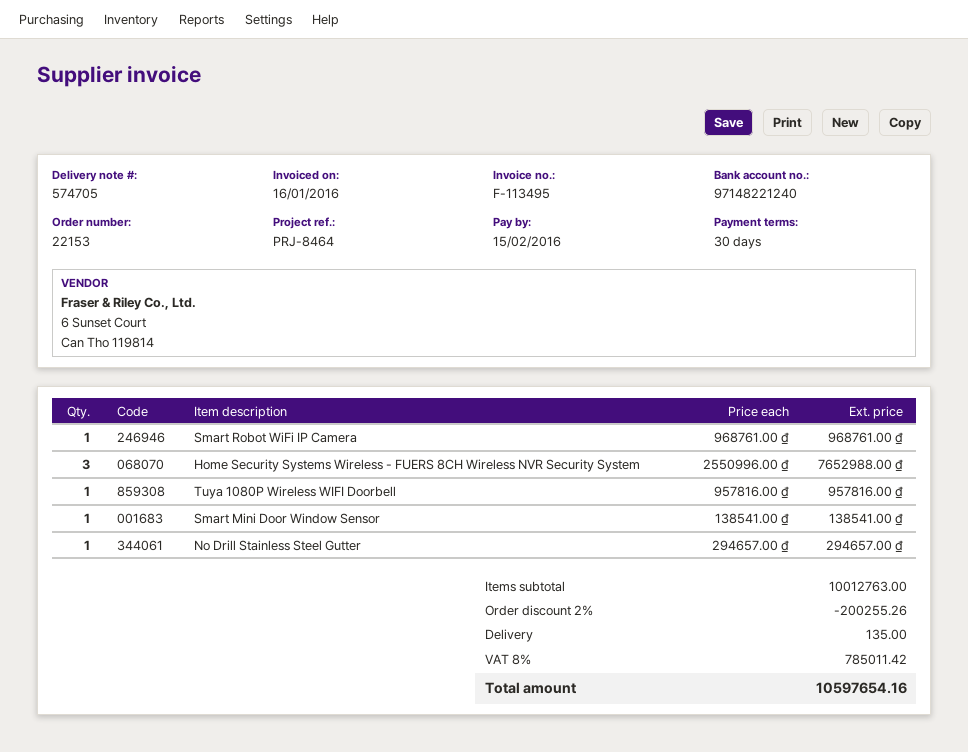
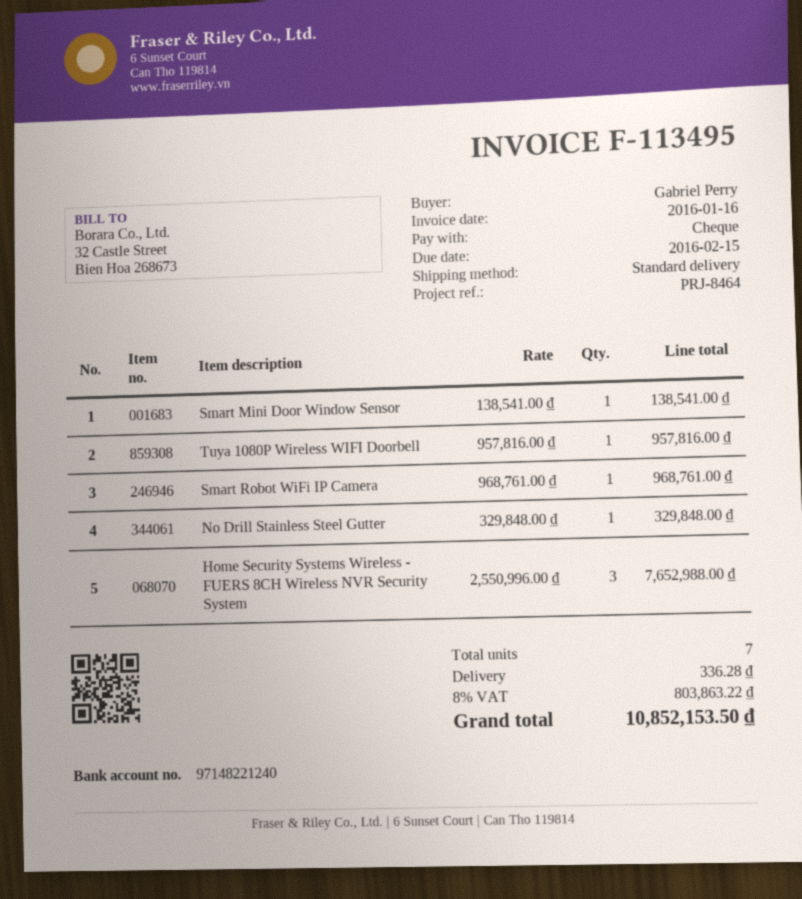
No Drill Stainless Steel Gutter: 1 x 294657.00 = 294657.00 -> 1 x 329848.00 = 329848.00
discount: 2% = 200255.26 -> none
shipping: 135.00 -> 336.28
tax: 8% = 785011.42 -> 8% = 803863.22
total: 10597654.16 -> 10852153.50

